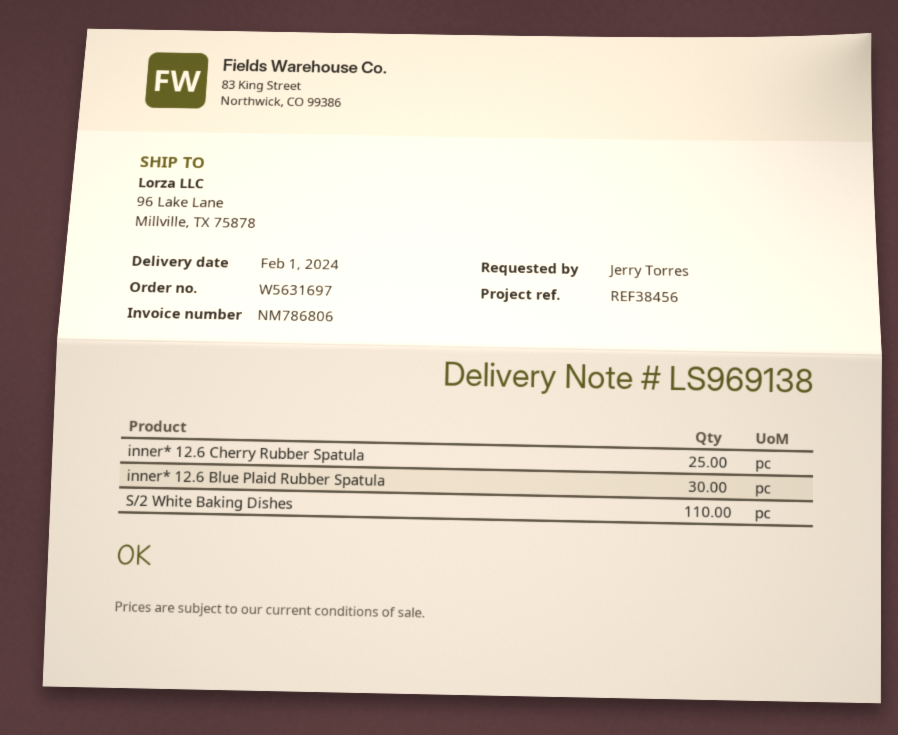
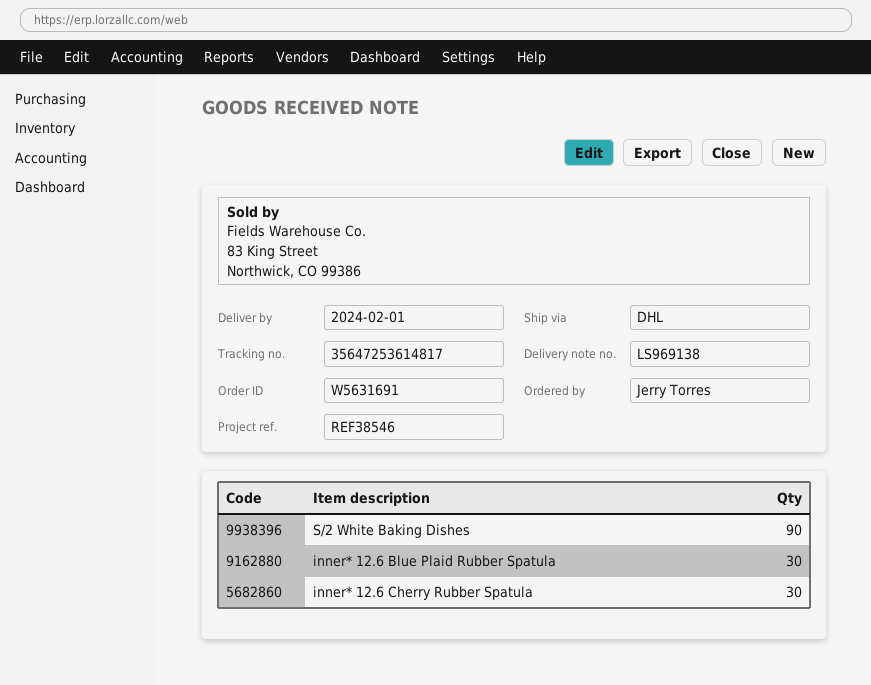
order number: W5631697 -> W5631691
reference: REF38456 -> REF38546
inner* 12.6 Cherry Rubber Spatula: 25 -> 30
S/2 White Baking Dishes: 110 -> 90

